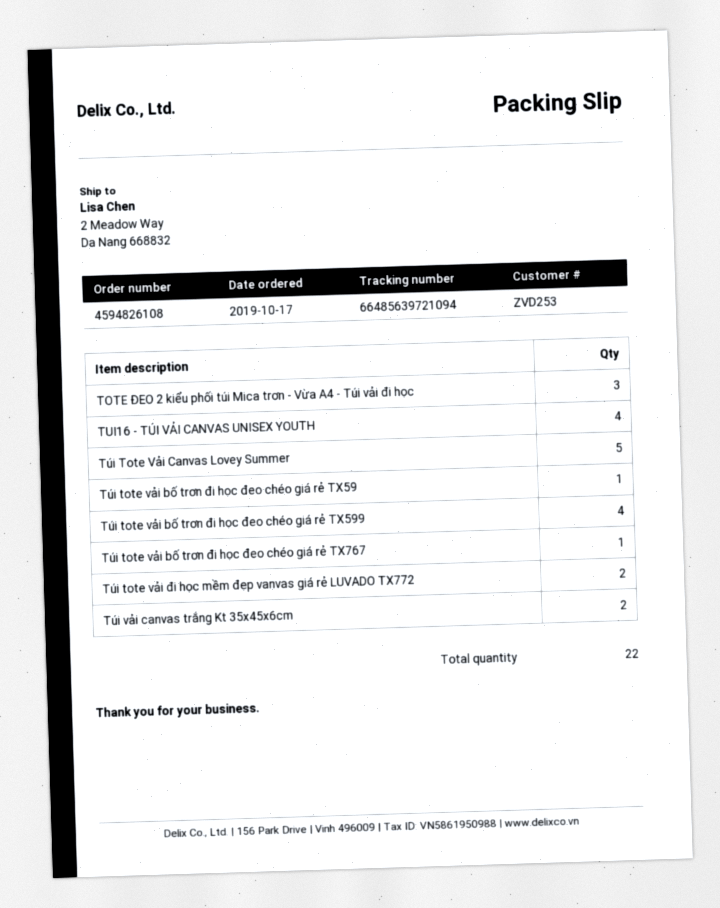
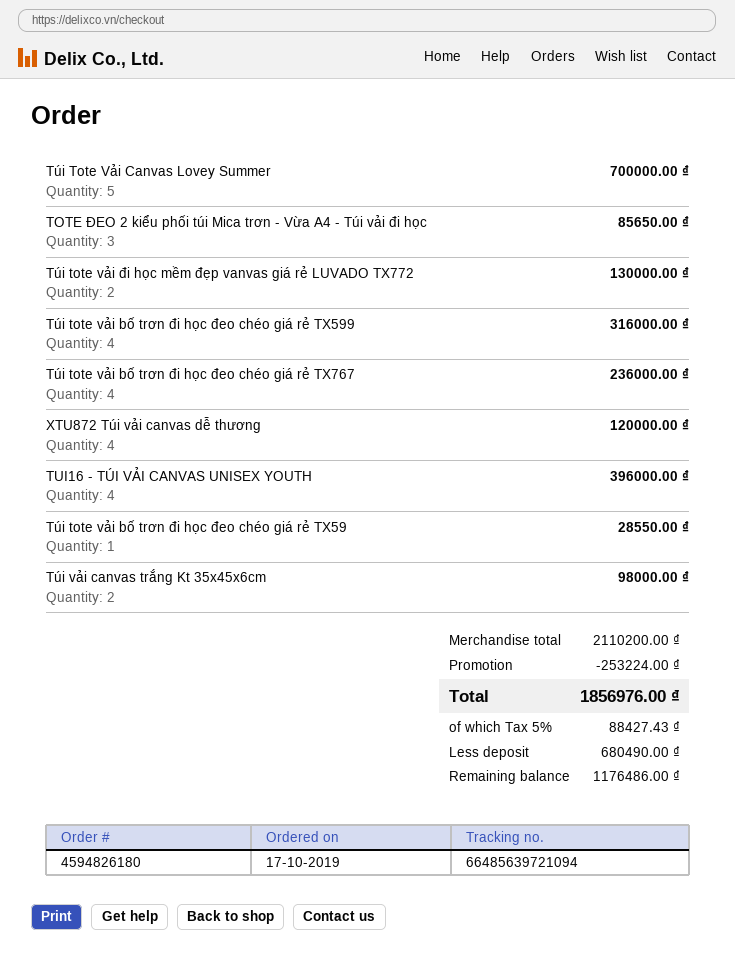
order number: 4594826108 -> 4594826180
Túi tote vải bố trơn đi học đeo chéo giá rẻ TX767: 1 -> 4
XTU872 Túi vải canvas dễ thương: none -> 4

